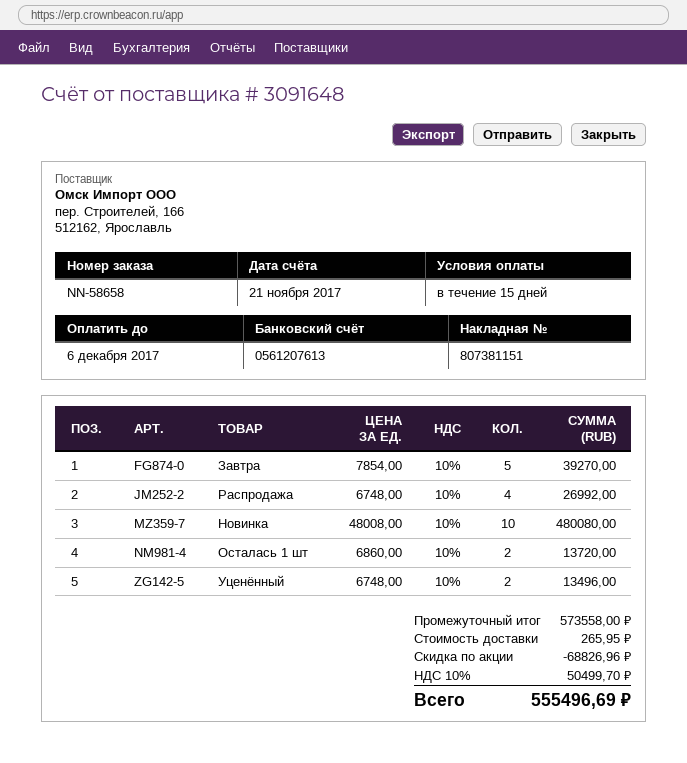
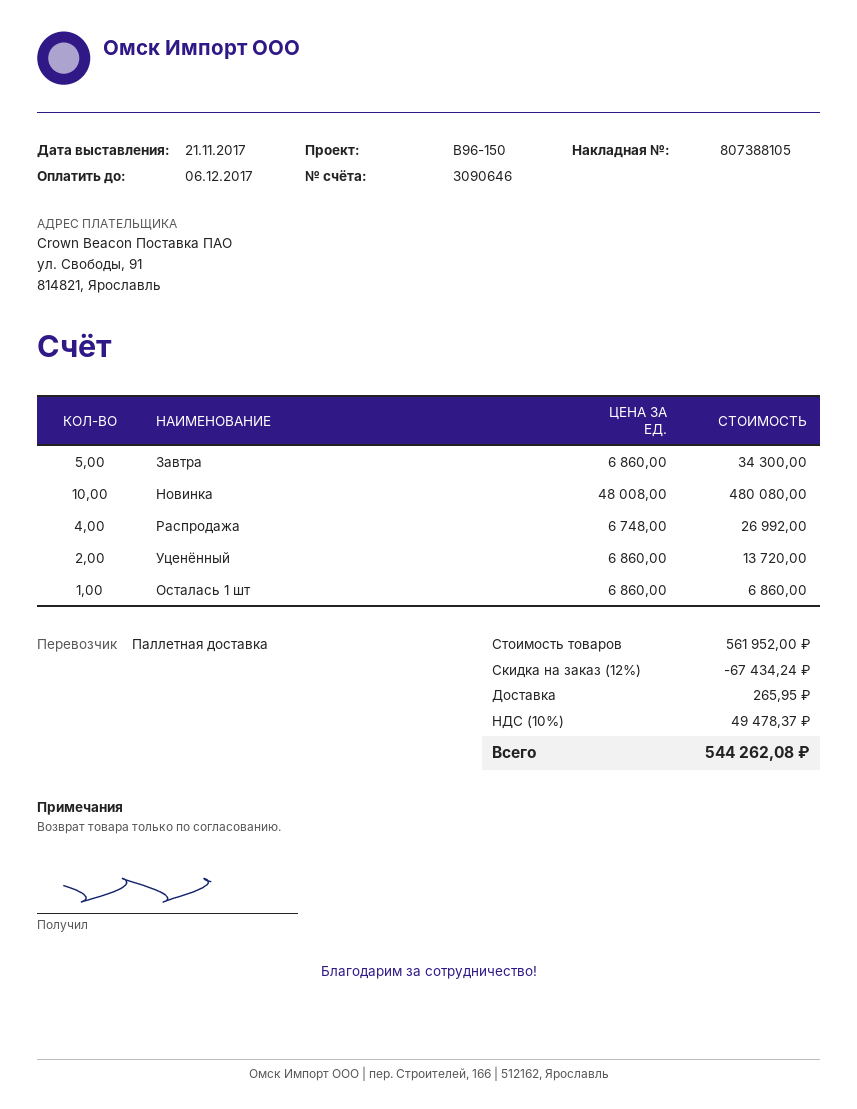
delivery note number: 807381151 -> 807388105
invoice number: 3091648 -> 3090646
Завтра: 5 x 7854.00 = 39270.00 -> 5 x 6860.00 = 34300.00
Осталась 1 шт: 2 x 6860.00 = 13720.00 -> 1 x 6860.00 = 6860.00
Уценённый: 2 x 6748.00 = 13496.00 -> 2 x 6860.00 = 13720.00
subtotal: 573558.00 -> 561952.00
discount: 68826.96 -> 67434.24
tax: 10% = 50499.70 -> 10% = 49478.37
total: 555496.69 -> 544262.08

